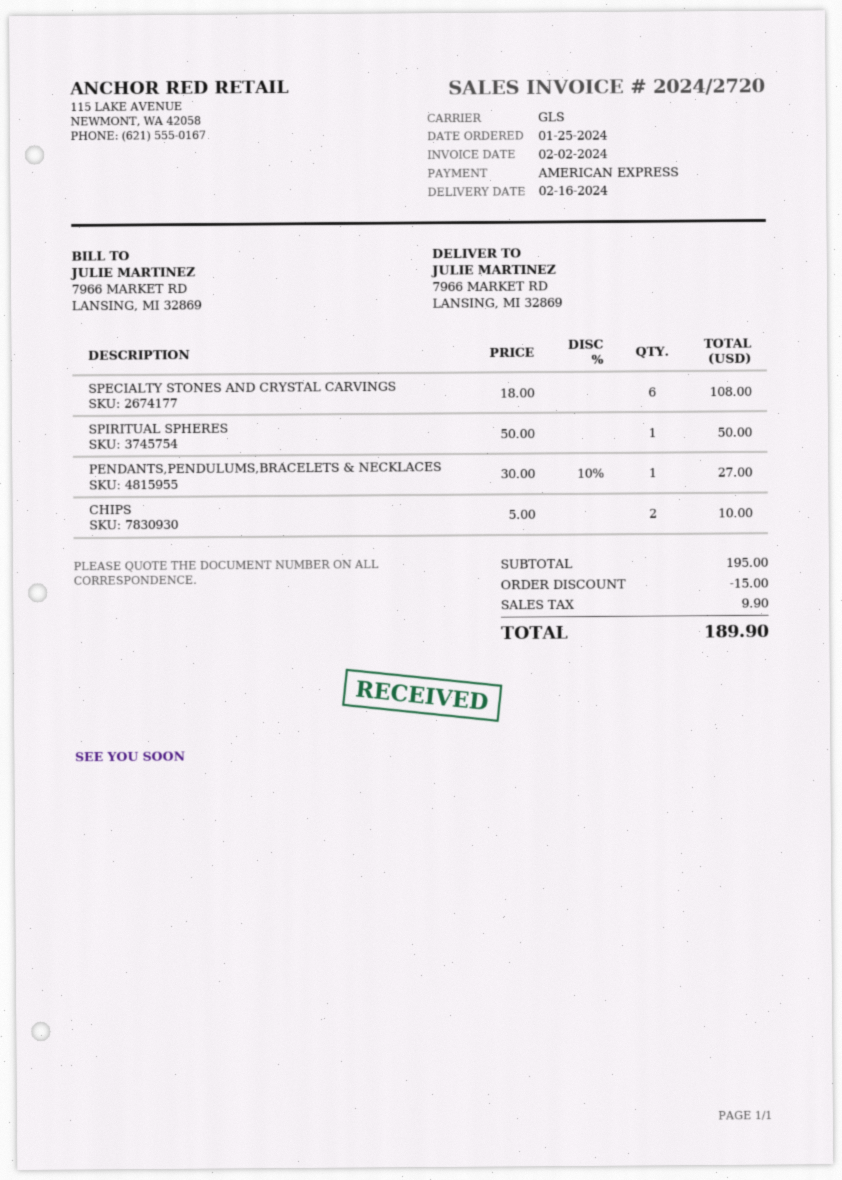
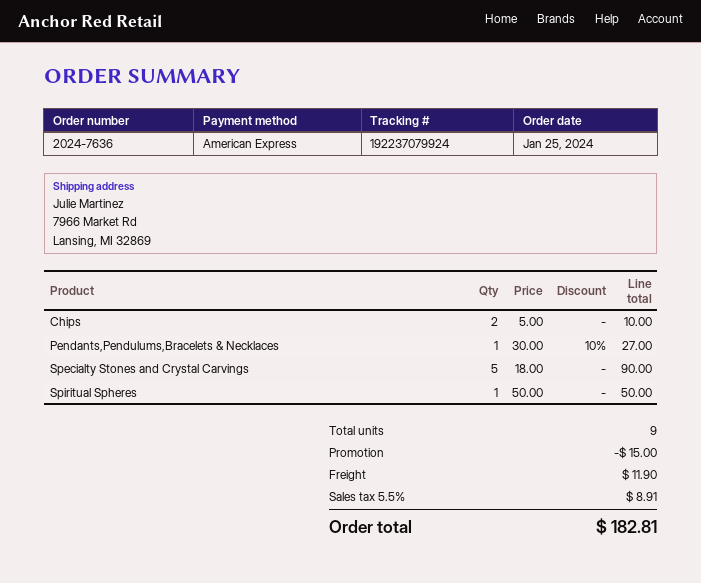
SPECIALTY STONES AND CRYSTAL CARVINGS: 6 x 18.00 = 108.00 -> 5 x 18.00 = 90.00
shipping: none -> 11.90
tax: 9.90 -> 8.91
total: 189.90 -> 182.81

